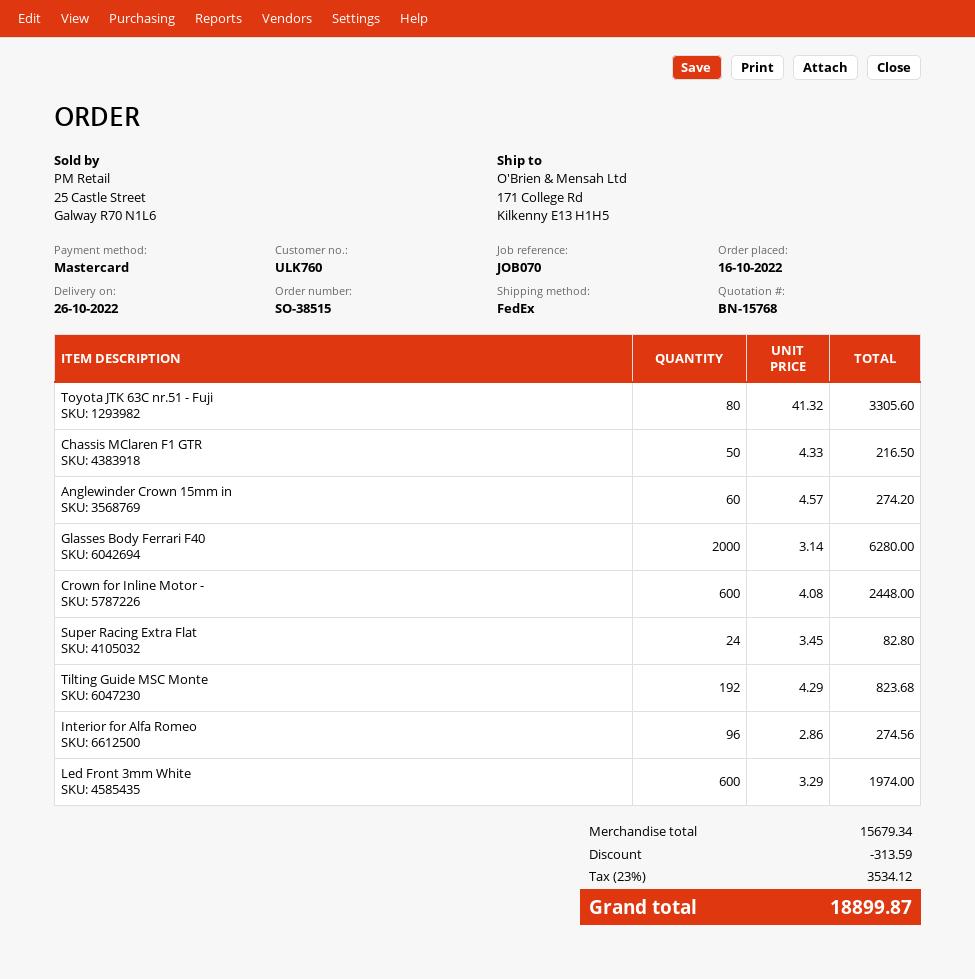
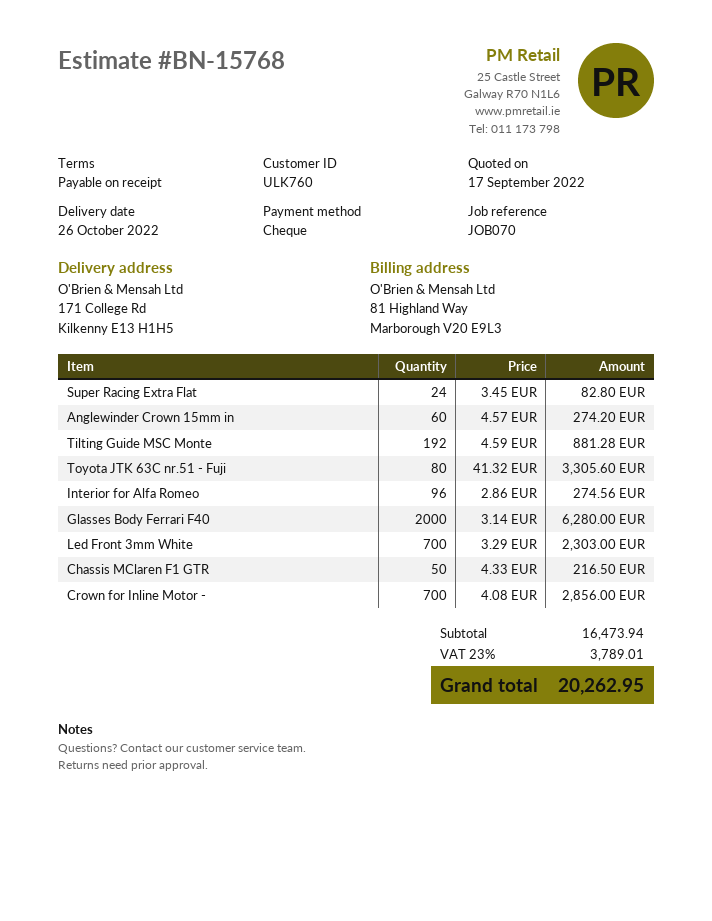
payment method: Mastercard -> cheque
Crown for Inline Motor -: 600 x 4.08 = 2448.00 -> 700 x 4.08 = 2856.00
Tilting Guide MSC Monte: 192 x 4.29 = 823.68 -> 192 x 4.59 = 881.28
Led Front 3mm White: 600 x 3.29 = 1974.00 -> 700 x 3.29 = 2303.00
subtotal: 15679.34 -> 16473.94
discount: 313.59 -> none
tax: 23% = 3534.12 -> 23% = 3789.01
total: 18899.87 -> 20262.95

